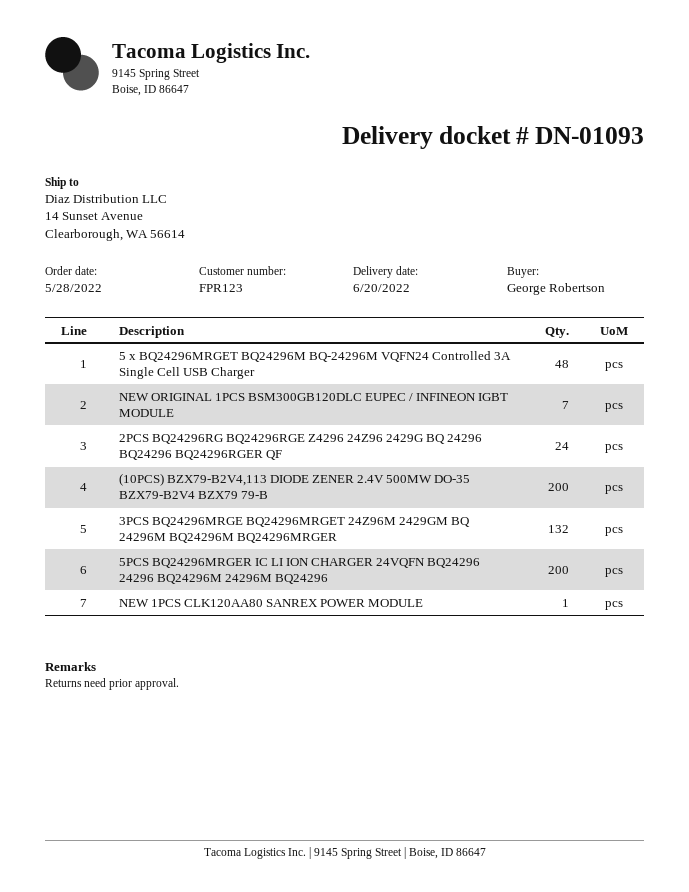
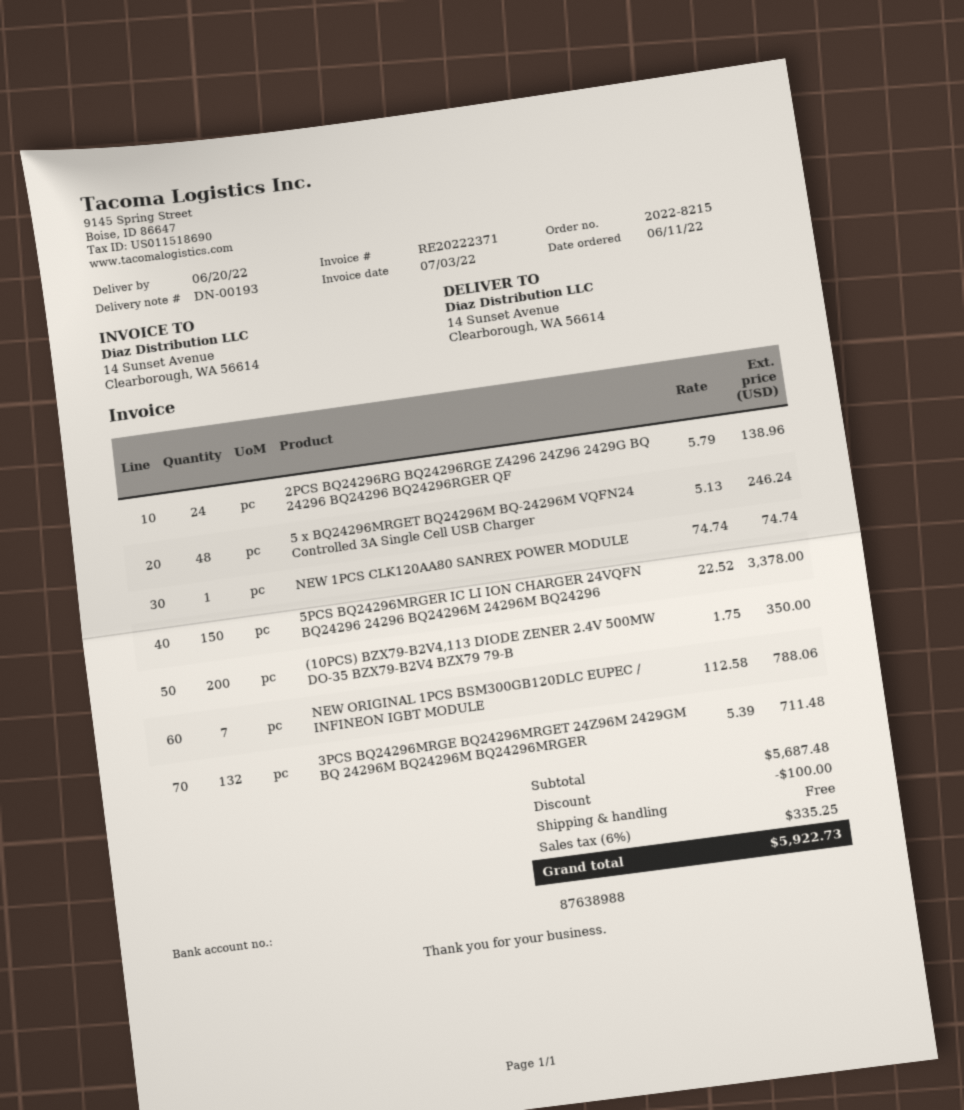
order date: 2022-05-28 -> 2022-06-11
delivery note number: DN-01093 -> DN-00193
5PCS BQ24296MRGER IC LI ION CHARGER 24VQFN BQ24296 24296 BQ24296M 24296M BQ24296: 200 -> 150

